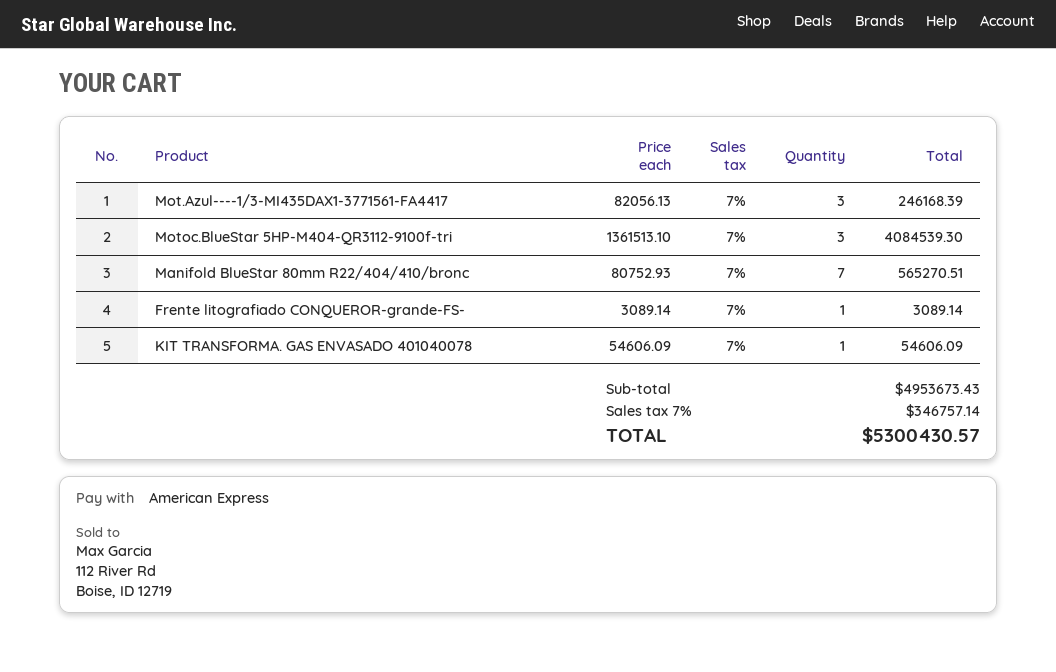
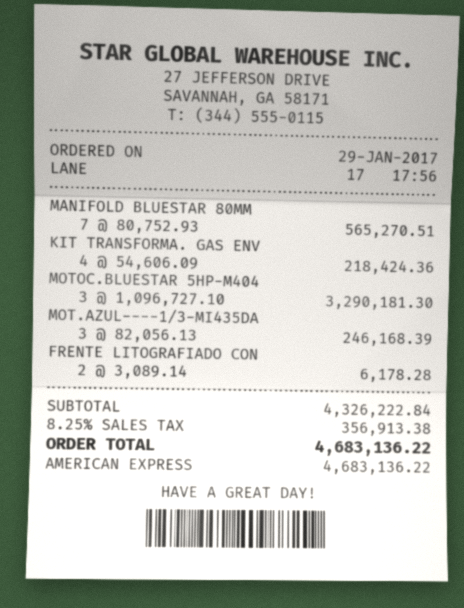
Motoc.BlueStar 5HP-M404-QR3112-9100f-tri: 3 x 1361513.10 = 4084539.30 -> 3 x 1096727.10 = 3290181.30
Frente litografiado CONQUEROR-grande-FS-: 1 x 3089.14 = 3089.14 -> 2 x 3089.14 = 6178.28
KIT TRANSFORMA. GAS ENVASADO 401040078: 1 x 54606.09 = 54606.09 -> 4 x 54606.09 = 218424.36
subtotal: 4953673.43 -> 4326222.84
tax: 7% = 346757.14 -> 8.25% = 356913.38
total: 5300430.57 -> 4683136.22

